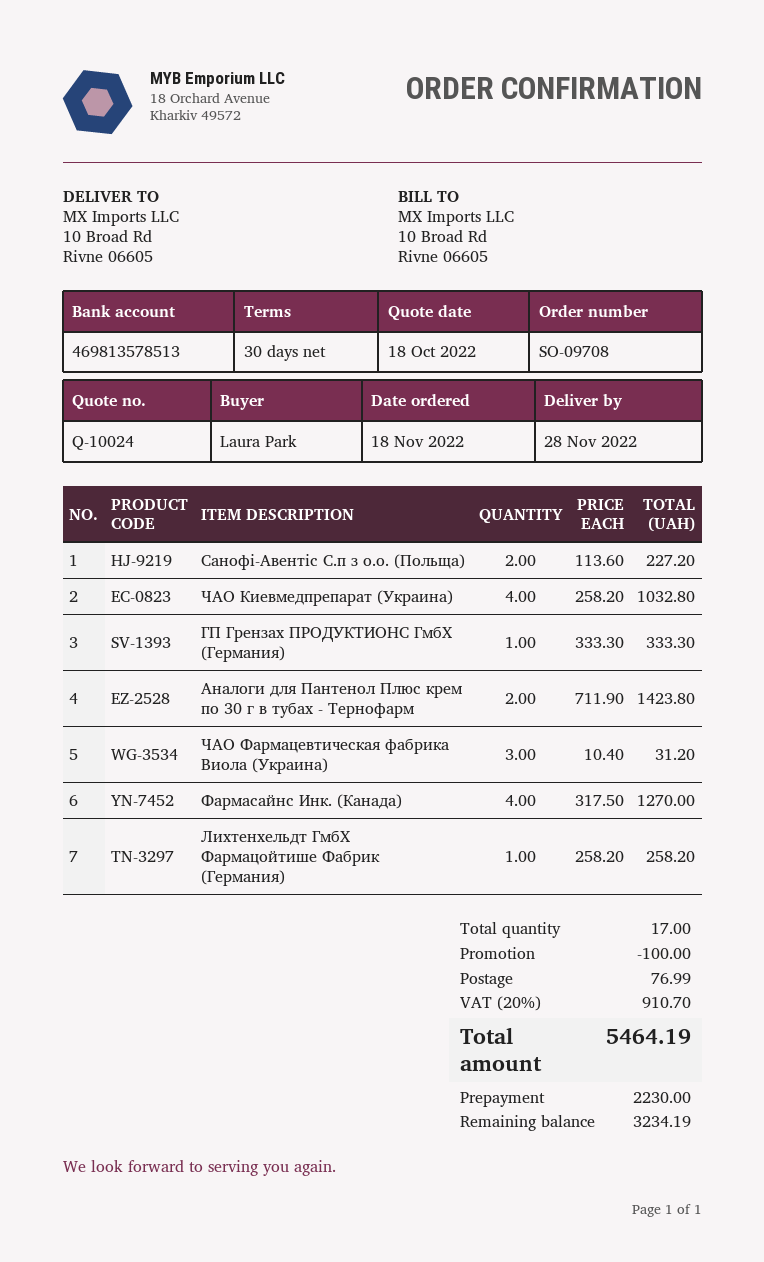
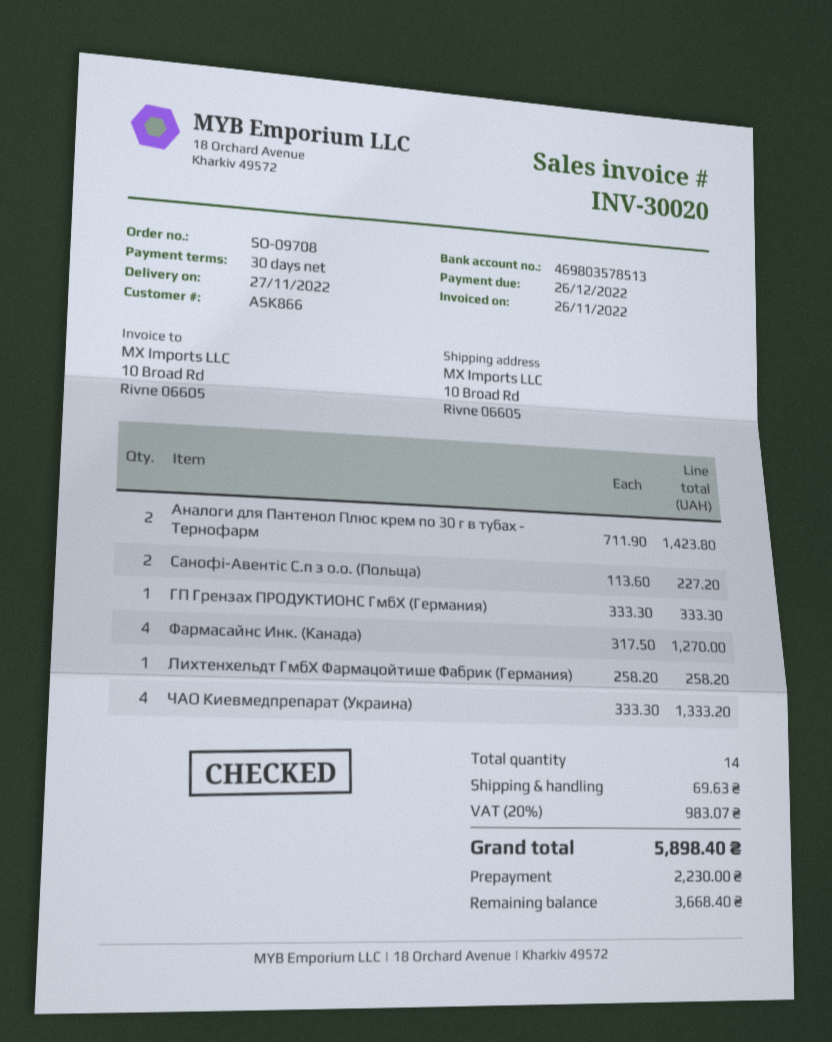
delivery date: 2022-11-28 -> 2022-11-27
bank account: 469813578513 -> 469803578513
ЧАО Киевмедпрепарат (Украина): 4 x 258.20 = 1032.80 -> 4 x 333.30 = 1333.20
ЧАО Фармацевтическая фабрика Виола (Украина): 3 x 10.40 = 31.20 -> none
total quantity: 17 -> 14
discount: 100.00 -> none
shipping: 76.99 -> 69.63
tax: 20% = 910.70 -> 20% = 983.07
total: 5464.19 -> 5898.40
balance: 3234.19 -> 3668.40

